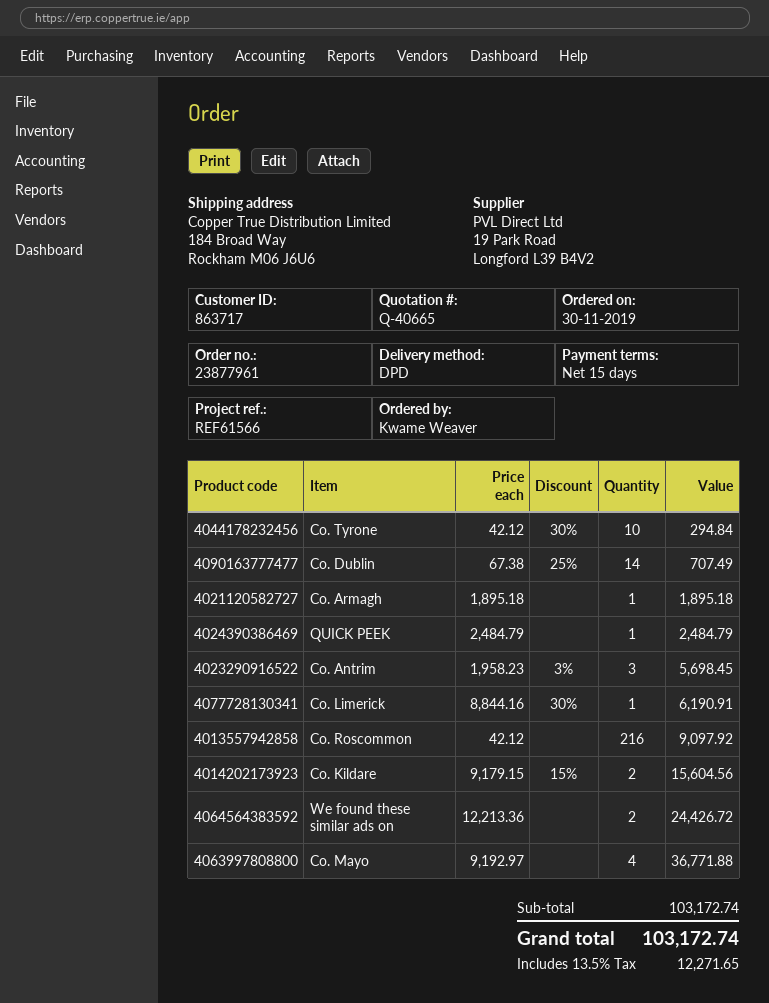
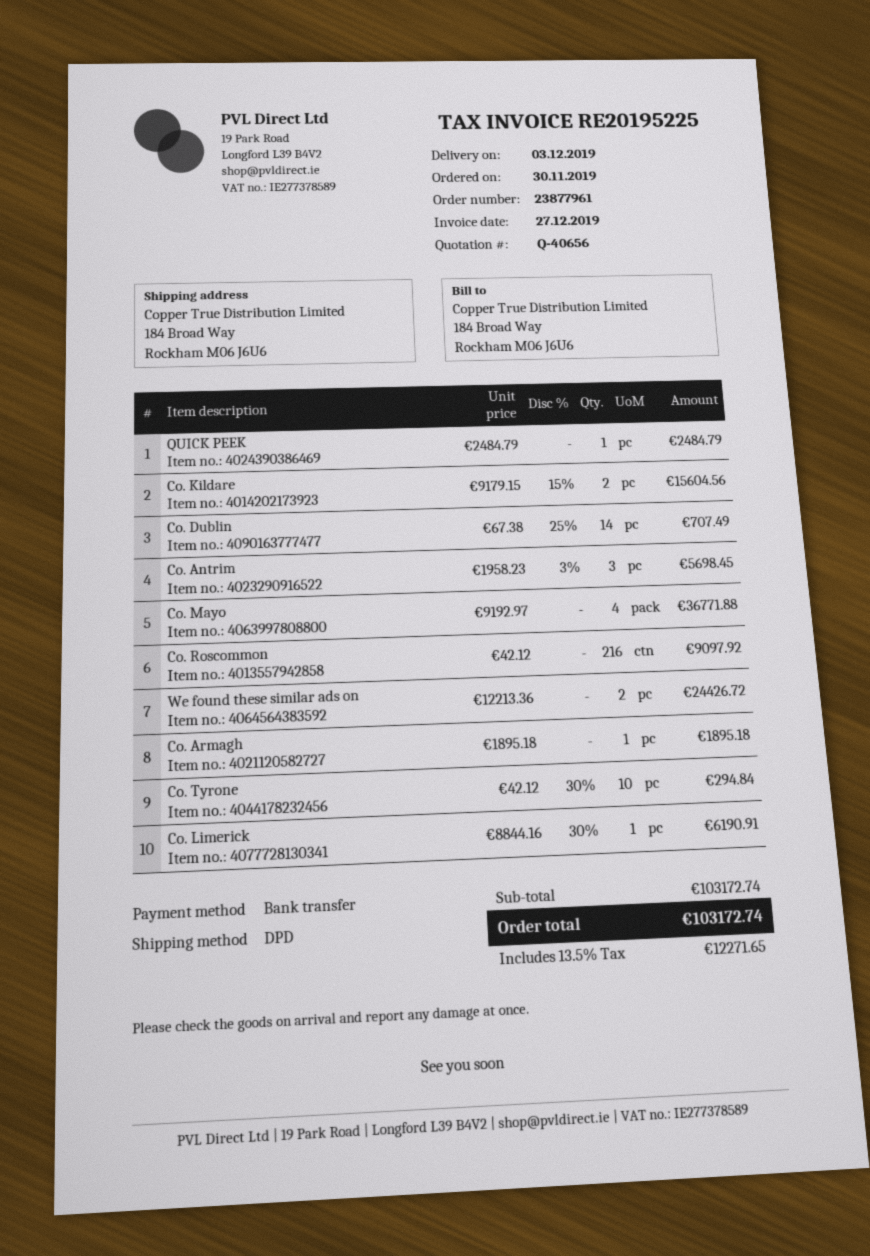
quote number: Q-40665 -> Q-40656

